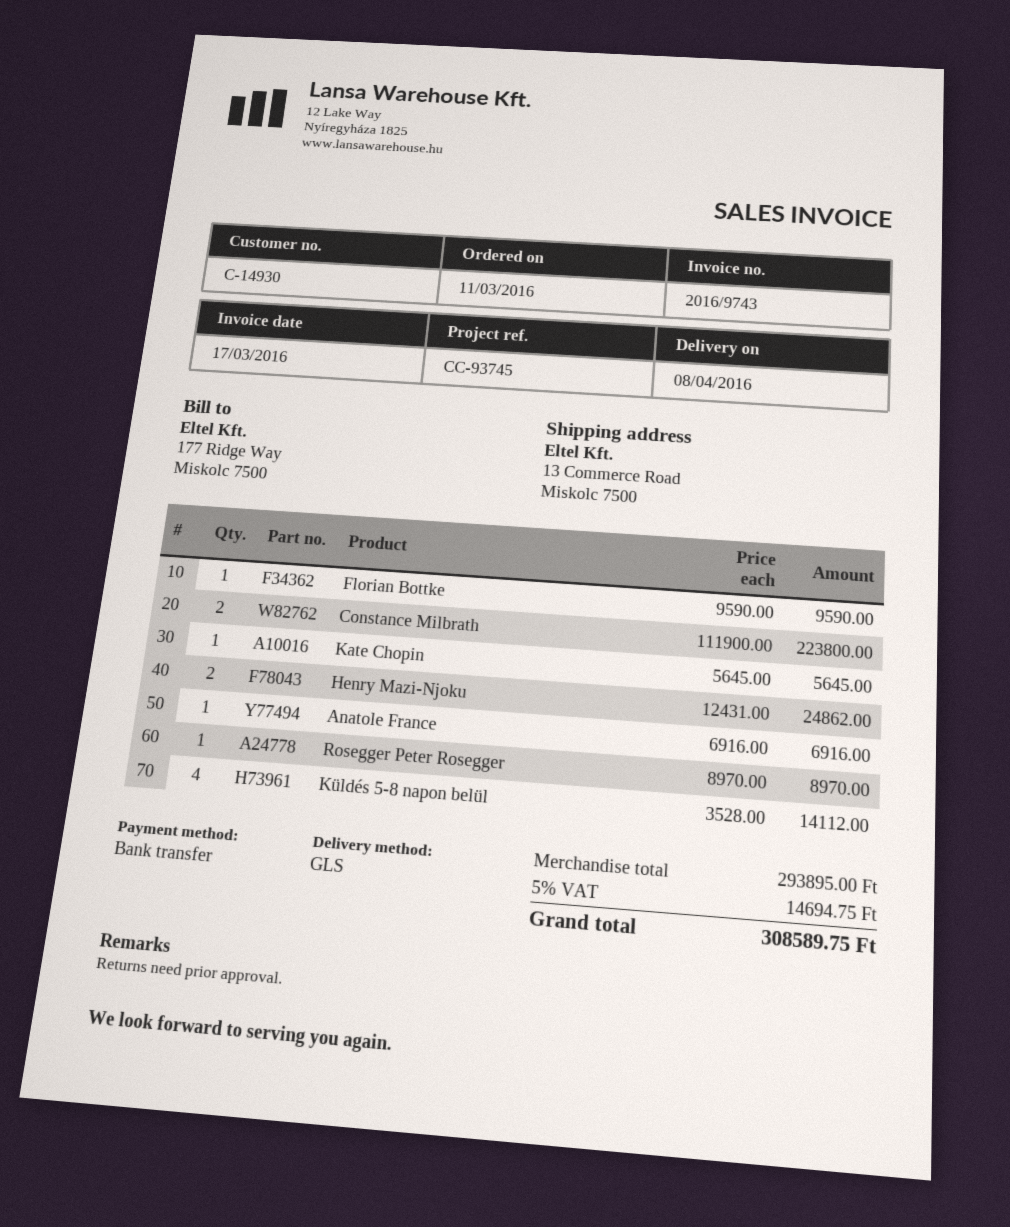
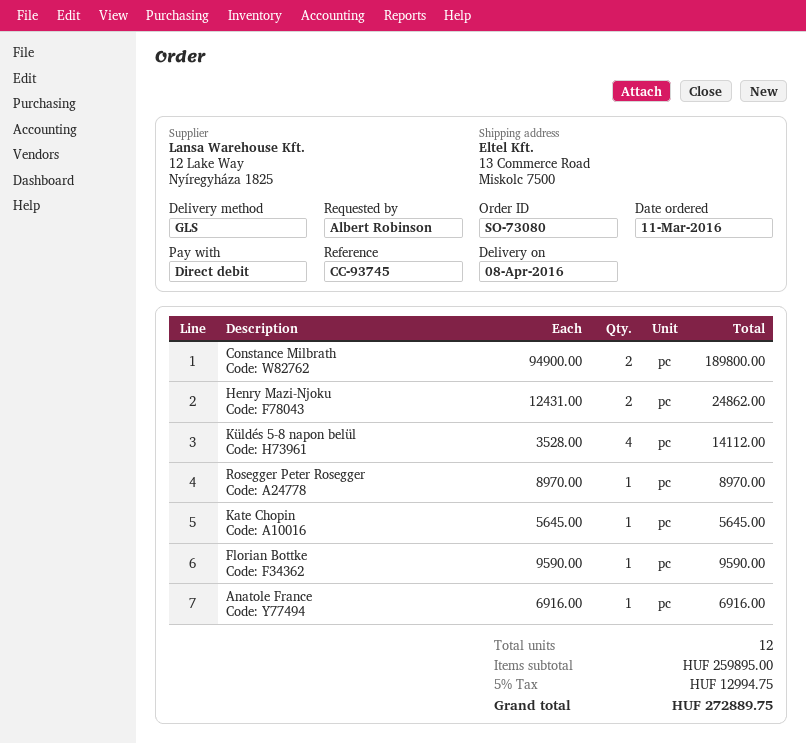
payment method: bank transfer -> direct debit
Constance Milbrath: 2 x 111900.00 = 223800.00 -> 2 x 94900.00 = 189800.00
subtotal: 293895.00 -> 259895.00
tax: 5% = 14694.75 -> 5% = 12994.75
total: 308589.75 -> 272889.75

